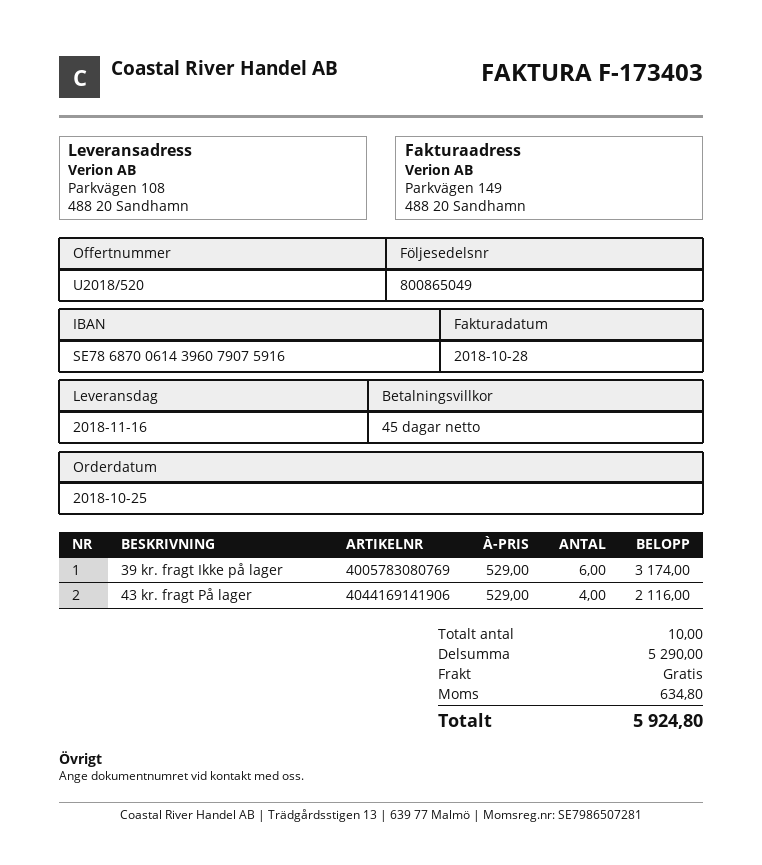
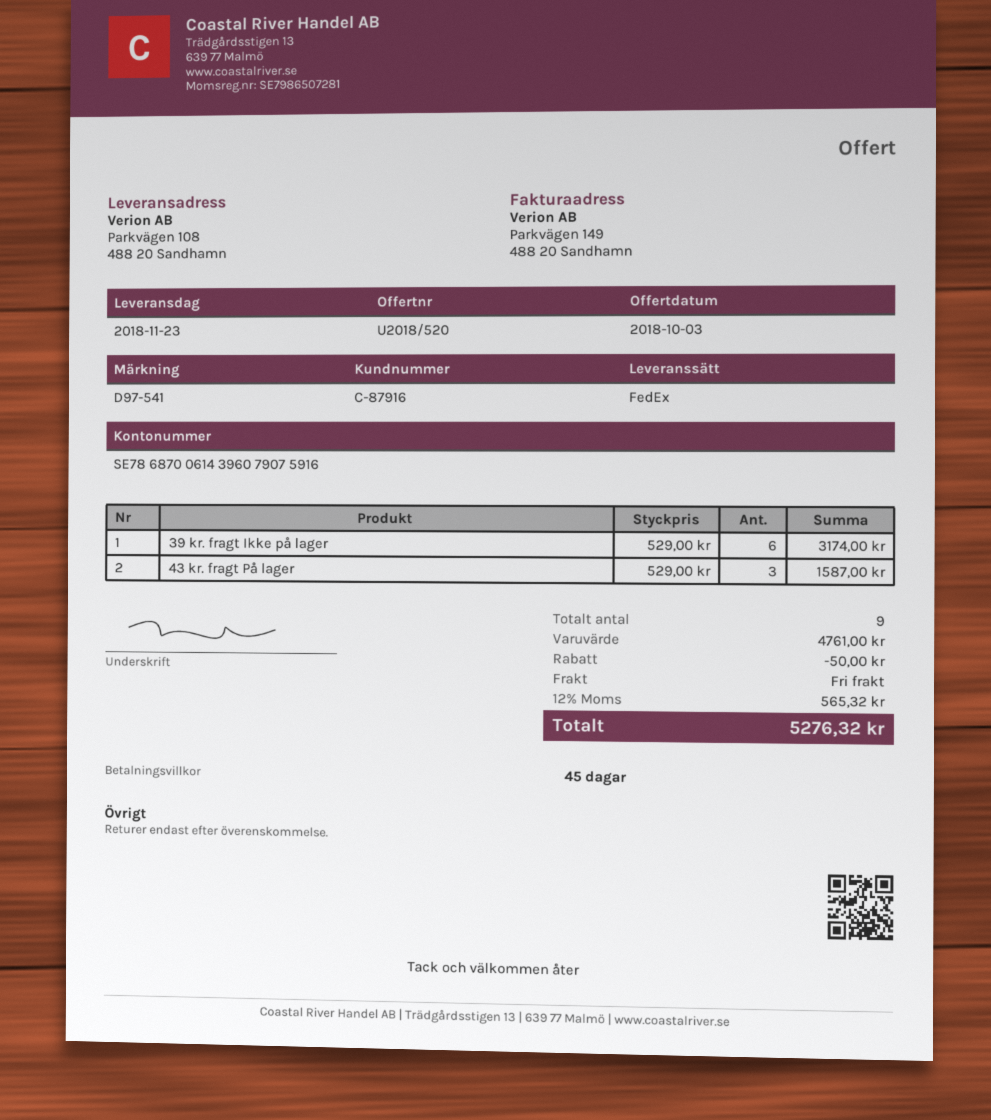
delivery date: 2018-11-16 -> 2018-11-23
43 kr. fragt På lager: 4 x 529.00 = 2116.00 -> 3 x 529.00 = 1587.00
total quantity: 10 -> 9
subtotal: 5290.00 -> 4761.00
discount: none -> 50.00
tax: 634.80 -> 565.32
total: 5924.80 -> 5276.32

